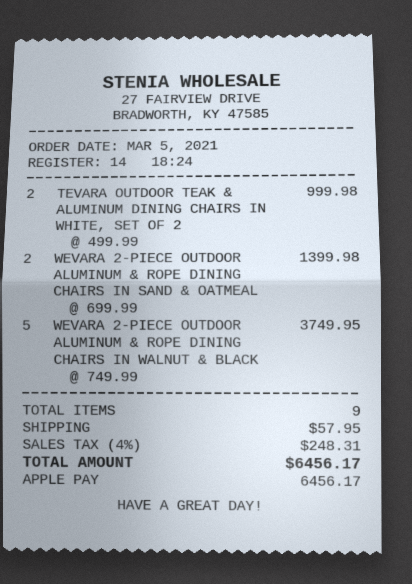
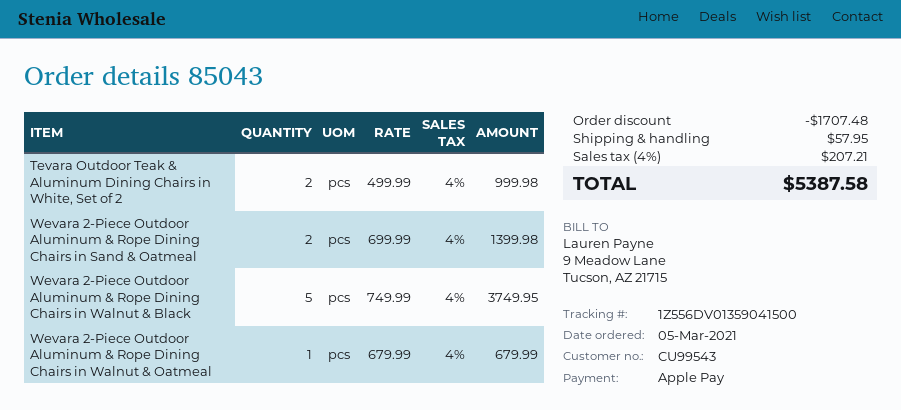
Wevara 2-Piece Outdoor Aluminum & Rope Dining Chairs in Walnut & Oatmeal: none -> 1 x 679.99 = 679.99
discount: none -> 1707.48
tax: 4% = 248.31 -> 4% = 207.21
total: 6456.17 -> 5387.58

